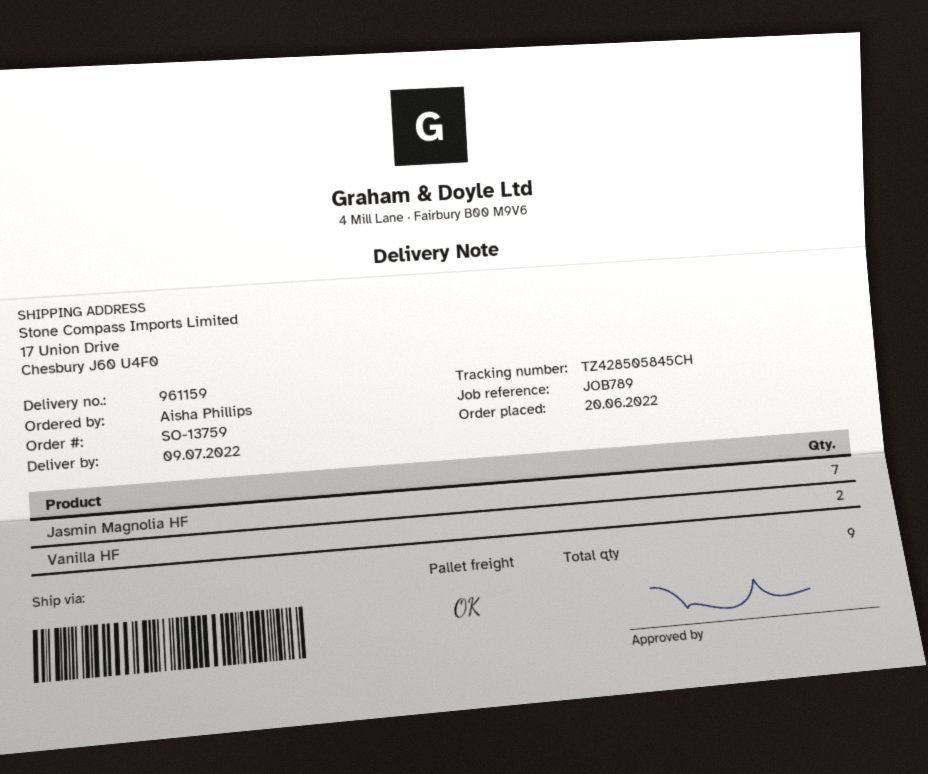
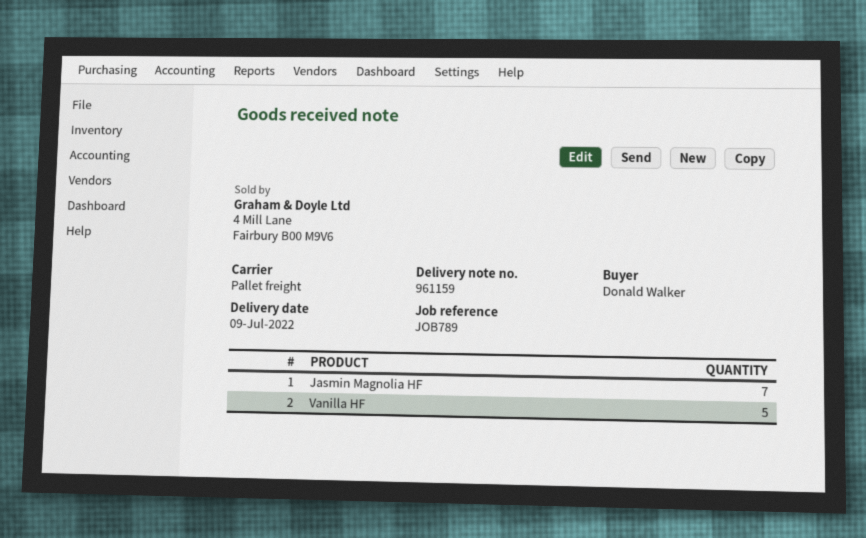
ordered by: Aisha Phillips -> Donald Walker
Vanilla HF: 2 -> 5

